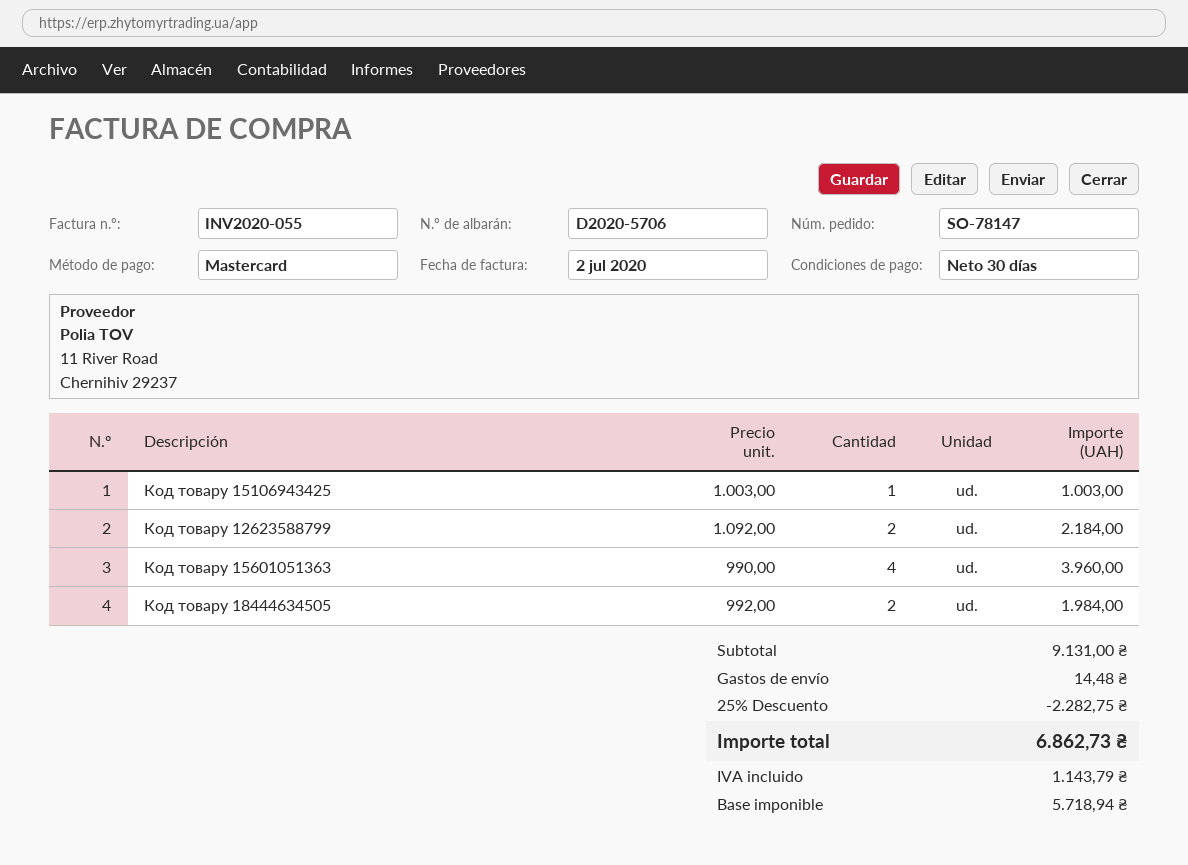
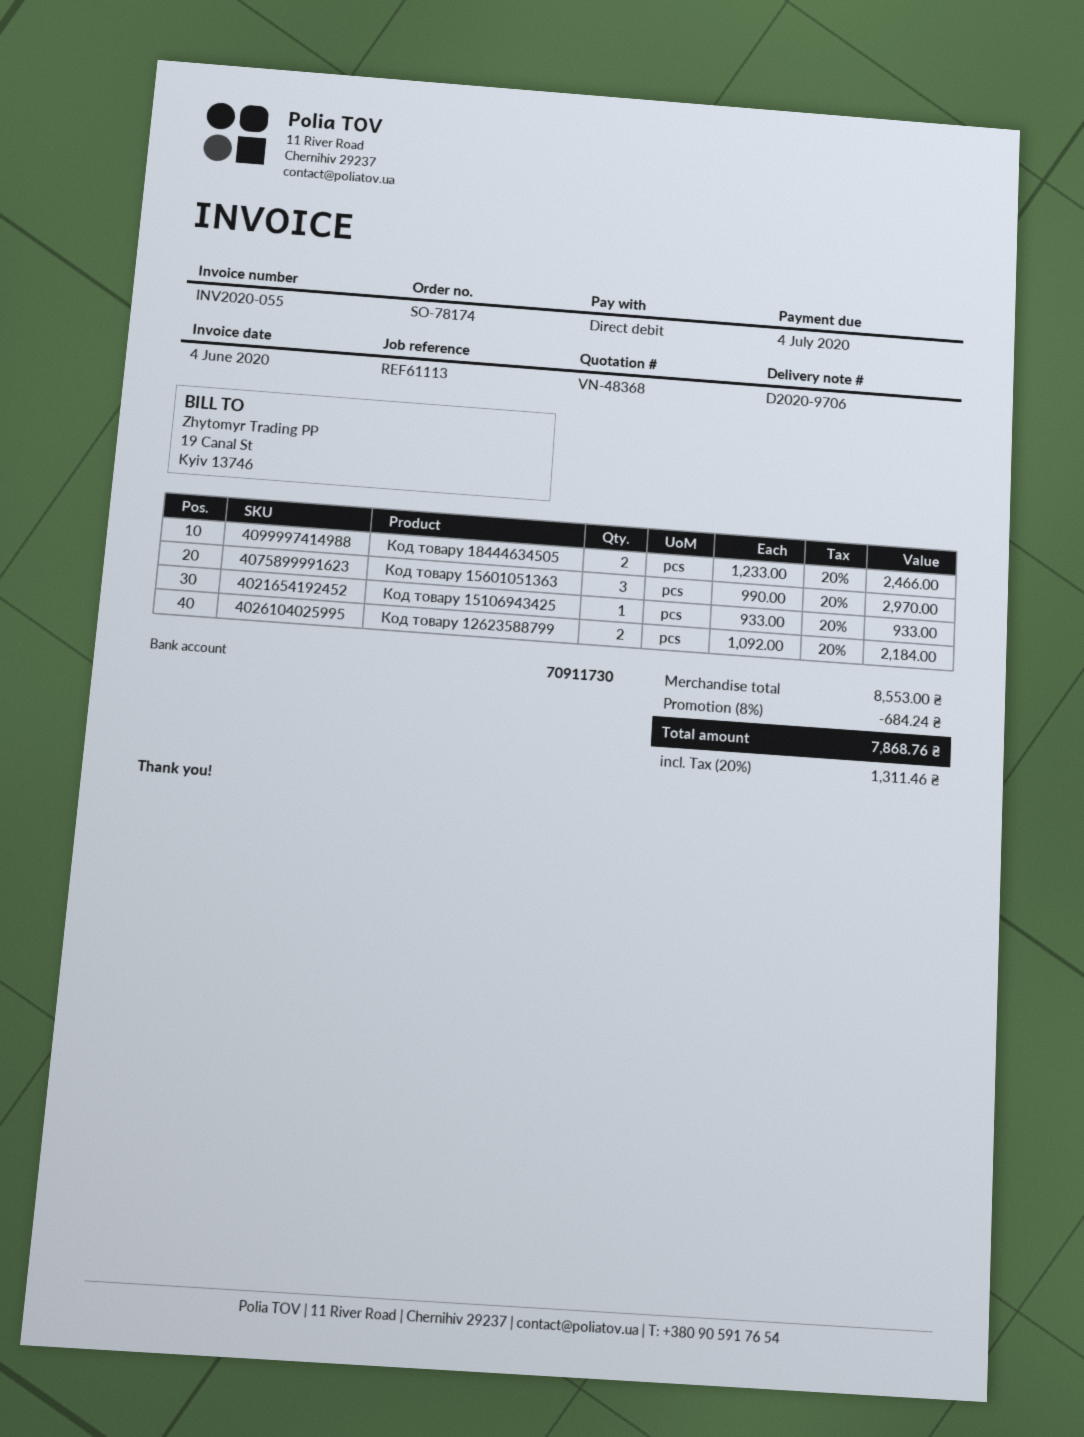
order number: SO-78147 -> SO-78174
delivery note number: D2020-5706 -> D2020-9706
invoice date: 2020-07-02 -> 2020-06-04
payment method: Mastercard -> direct debit
Код товару 15106943425: 1 x 1003.00 = 1003.00 -> 1 x 933.00 = 933.00
Код товару 15601051363: 4 x 990.00 = 3960.00 -> 3 x 990.00 = 2970.00
Код товару 18444634505: 2 x 992.00 = 1984.00 -> 2 x 1233.00 = 2466.00
subtotal: 9131.00 -> 8553.00
discount: 25% = 2282.75 -> 8% = 684.24
shipping: 14.48 -> none
tax: 1143.79 -> 1311.46
total: 6862.73 -> 7868.76

